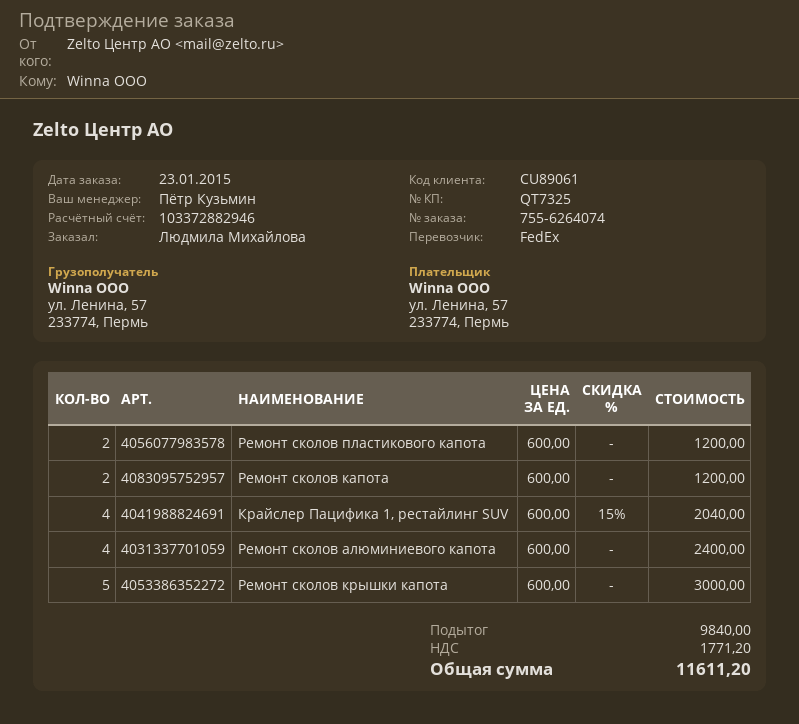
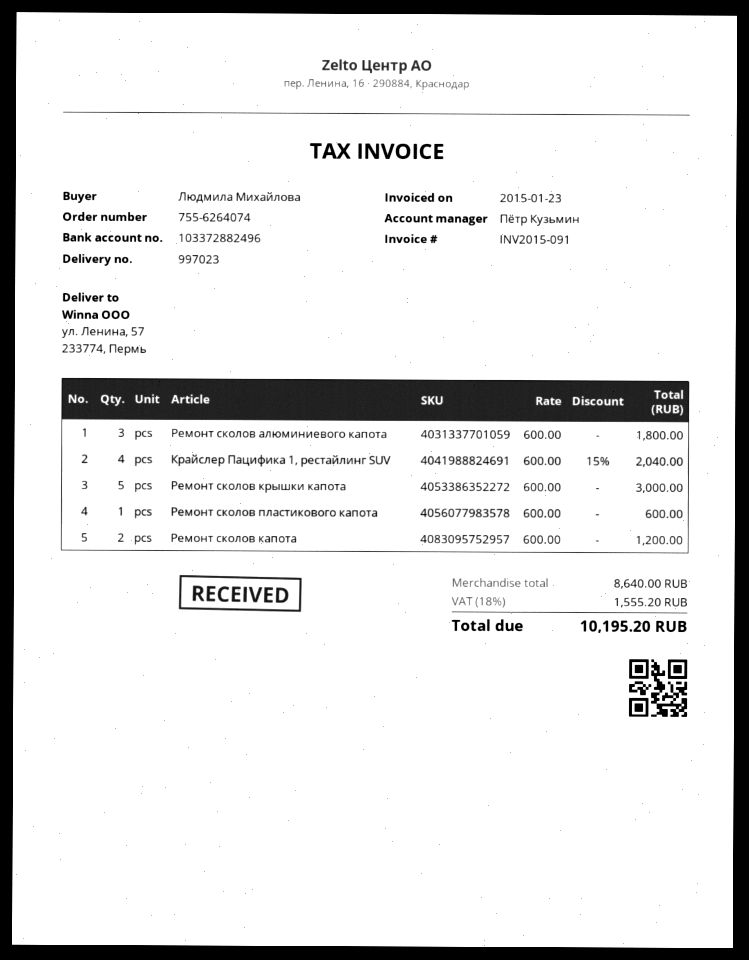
bank account: 103372882946 -> 103372882496
Ремонт сколов пластикового капота: 2 x 600.00 = 1200.00 -> 1 x 600.00 = 600.00
Ремонт сколов алюминиевого капота: 4 x 600.00 = 2400.00 -> 3 x 600.00 = 1800.00
subtotal: 9840.00 -> 8640.00
tax: 1771.20 -> 1555.20
total: 11611.20 -> 10195.20

